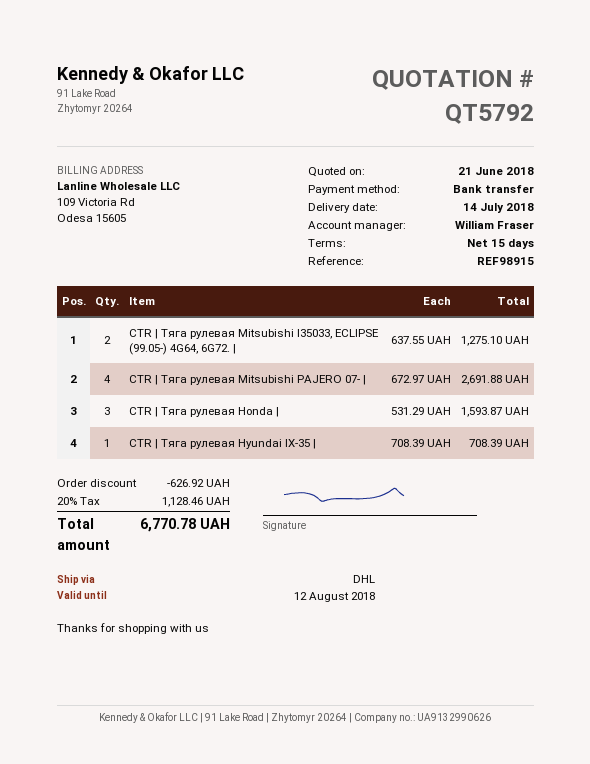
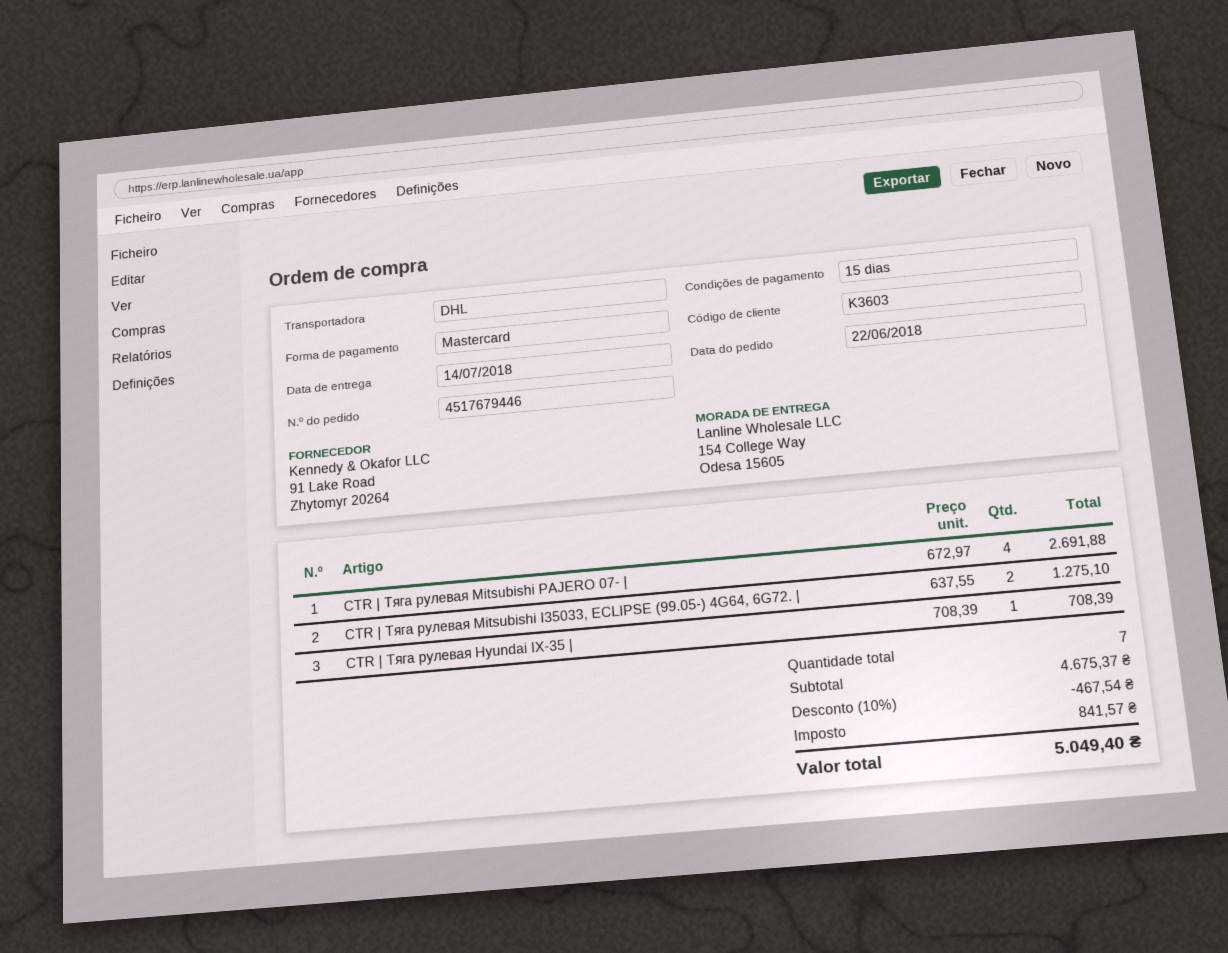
payment method: bank transfer -> Mastercard
CTR | Тяга рулевая Honda |: 3 x 531.29 = 1593.87 -> none
discount: 626.92 -> 467.54
tax: 1128.46 -> 841.57
total: 6770.78 -> 5049.40

